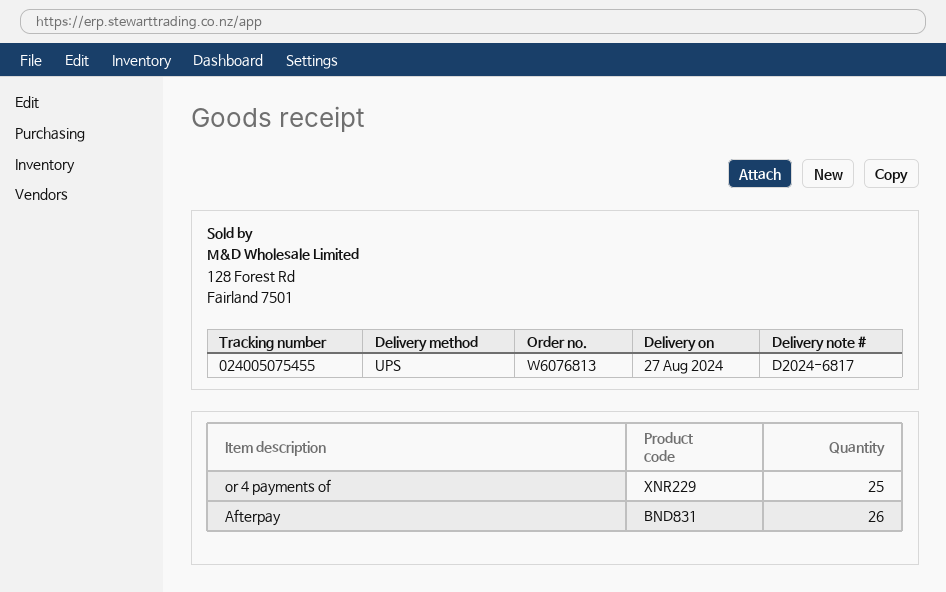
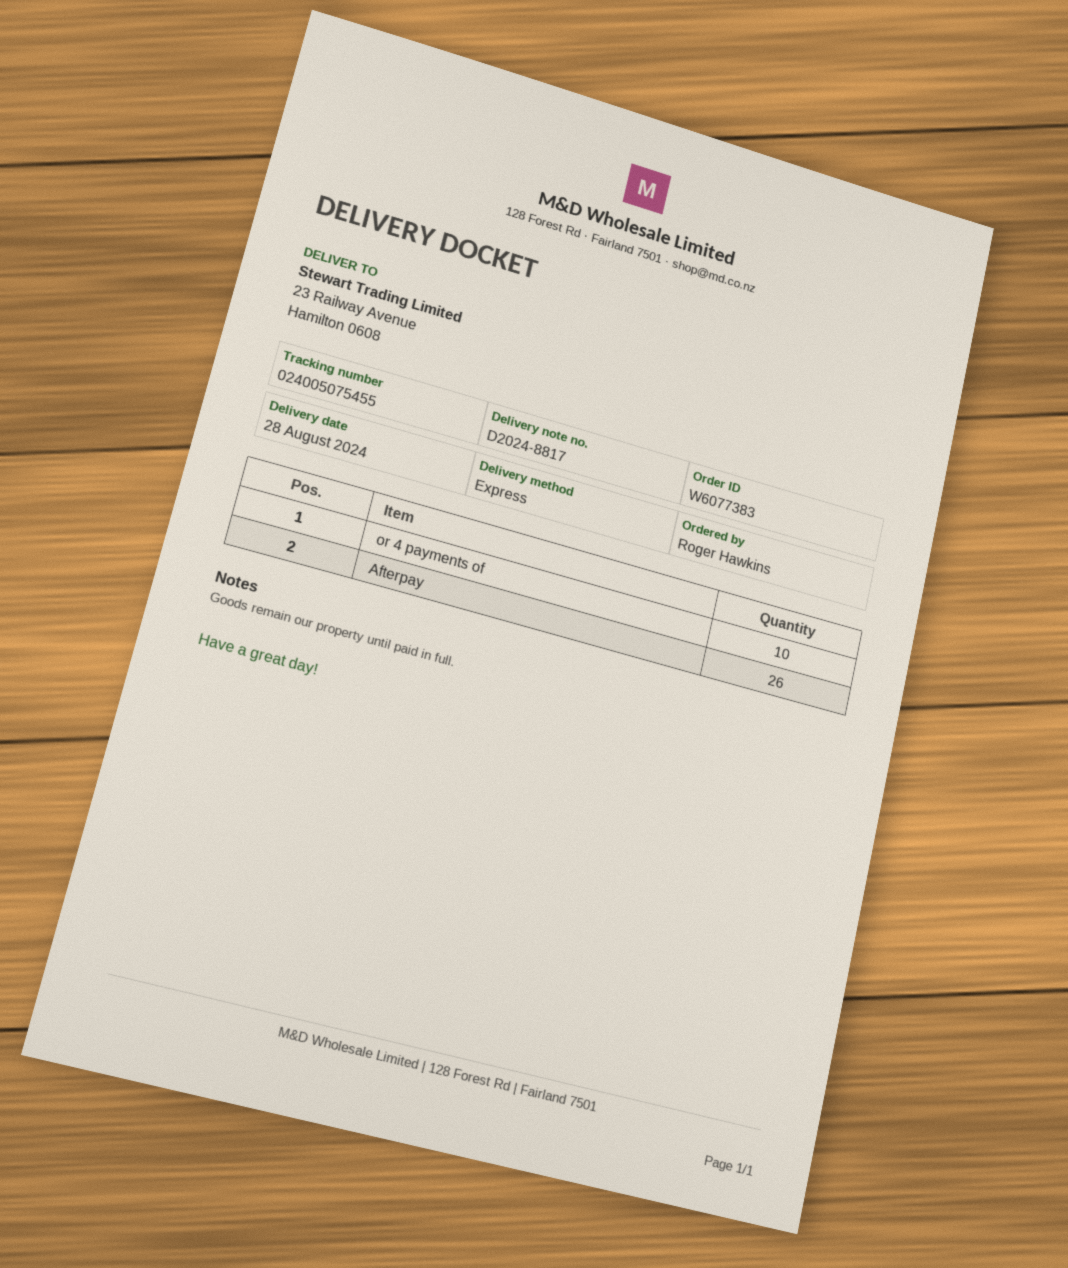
order number: W6076813 -> W6077383
delivery note number: D2024-6817 -> D2024-8817
delivery date: 2024-08-27 -> 2024-08-28
shipping method: UPS -> express
or 4 payments of: 25 -> 10

